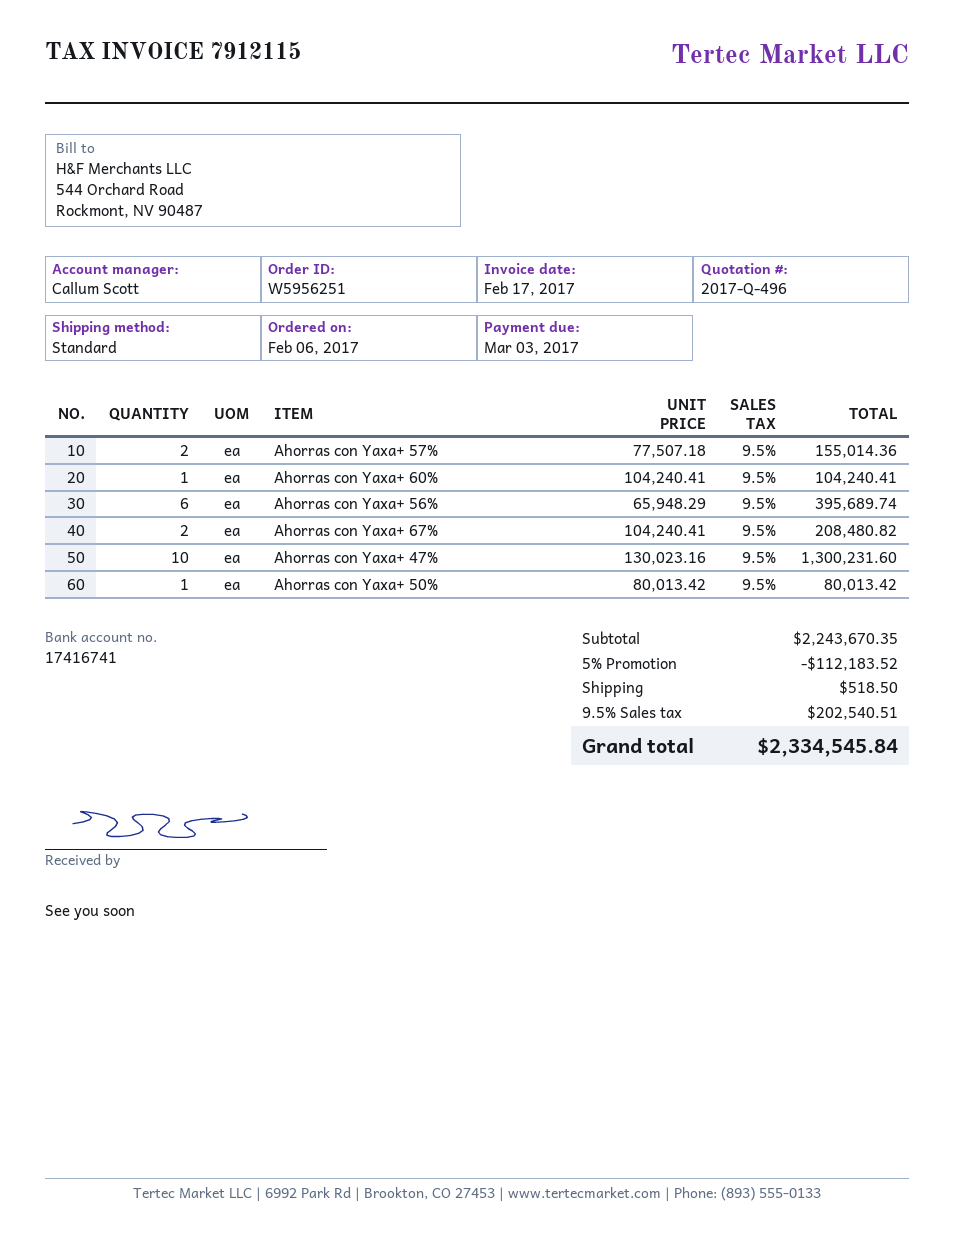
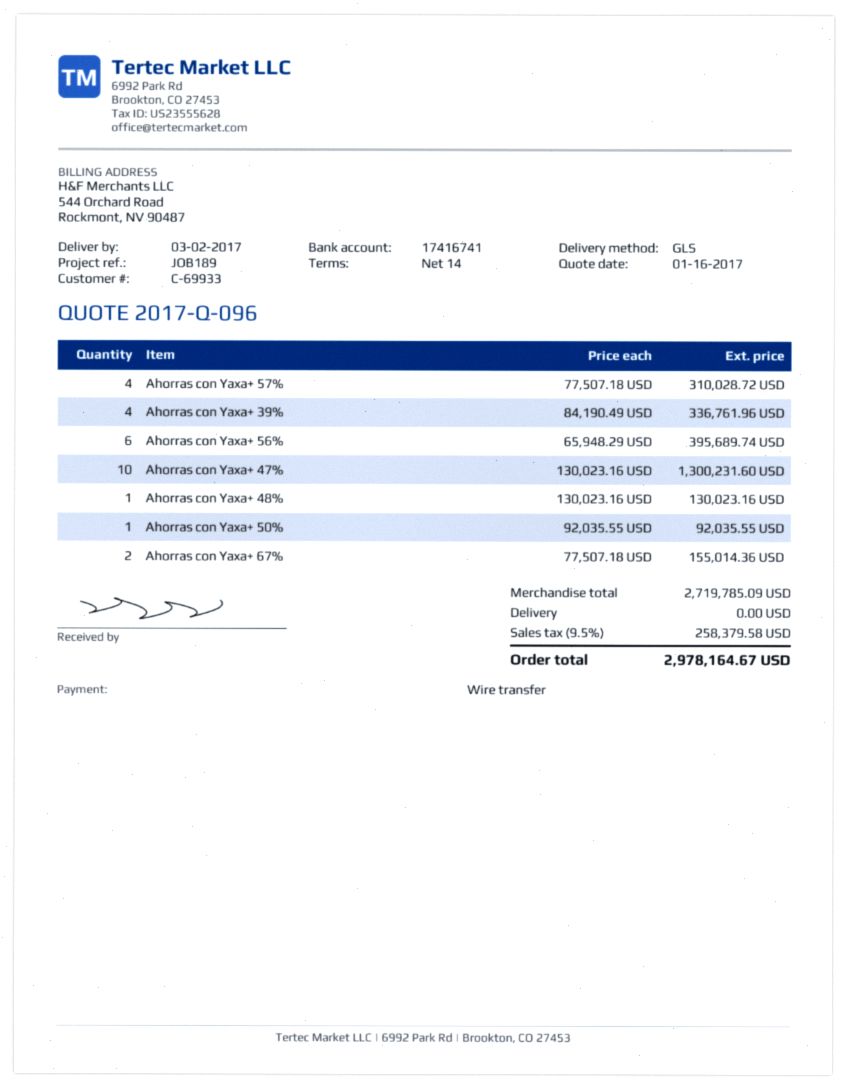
quote number: 2017-Q-496 -> 2017-Q-096
shipping method: standard -> GLS
Ahorras con Yaxa+ 57%: 2 x 77507.18 = 155014.36 -> 4 x 77507.18 = 310028.72
Ahorras con Yaxa+ 60%: 1 x 104240.41 = 104240.41 -> none
Ahorras con Yaxa+ 67%: 2 x 104240.41 = 208480.82 -> 2 x 77507.18 = 155014.36
Ahorras con Yaxa+ 50%: 1 x 80013.42 = 80013.42 -> 1 x 92035.55 = 92035.55
Ahorras con Yaxa+ 39%: none -> 4 x 84190.49 = 336761.96
Ahorras con Yaxa+ 48%: none -> 1 x 130023.16 = 130023.16
subtotal: 2243670.35 -> 2719785.09
discount: 5% = 112183.52 -> none
shipping: 518.50 -> 0.00
tax: 9.5% = 202540.51 -> 9.5% = 258379.58
total: 2334545.84 -> 2978164.67

